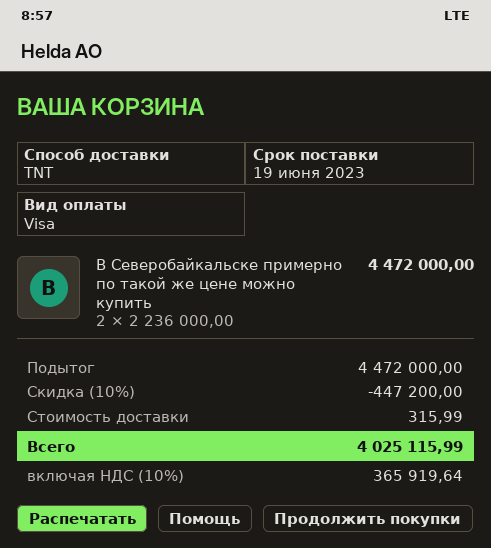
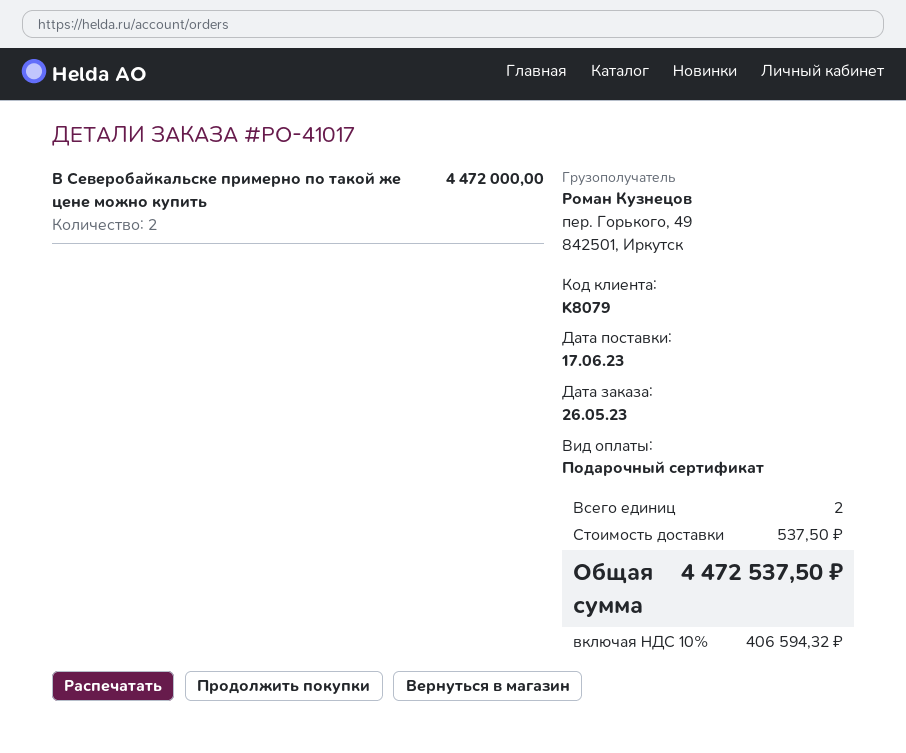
delivery date: 2023-06-19 -> 2023-06-17
payment method: Visa -> gift card
discount: 10% = 447200.00 -> none
shipping: 315.99 -> 537.50
tax: 10% = 365919.64 -> 10% = 406594.32
total: 4025115.99 -> 4472537.50

